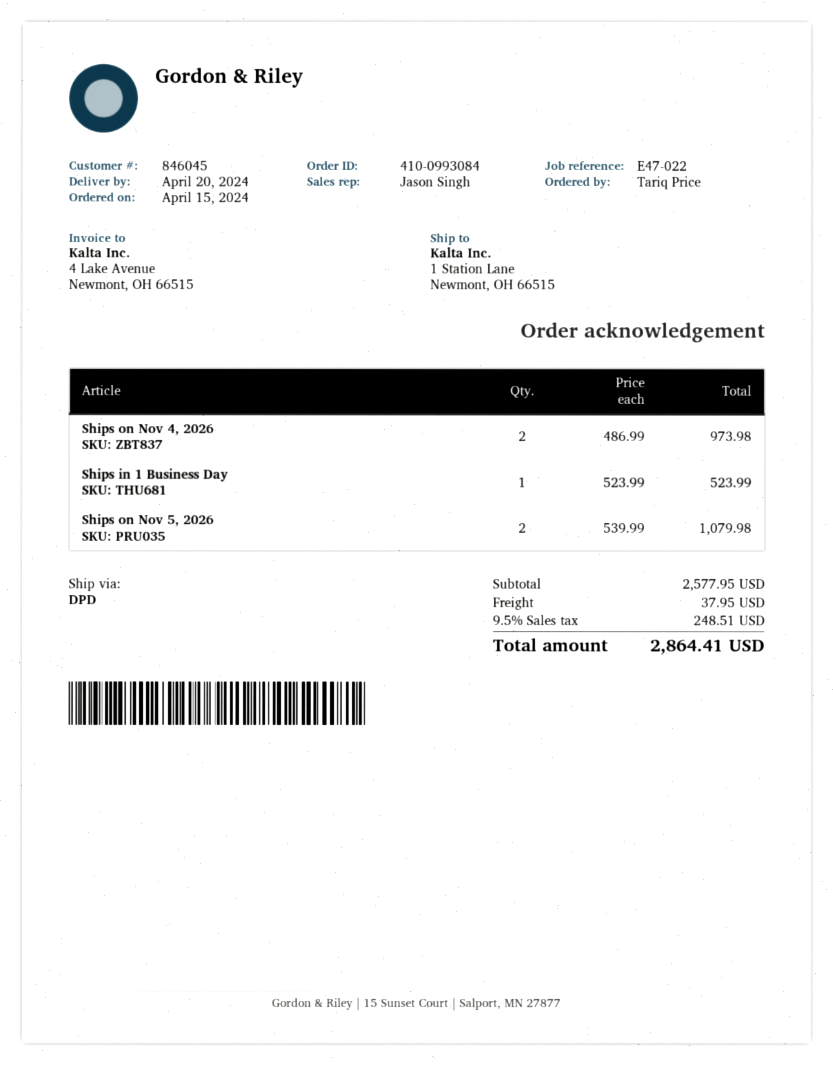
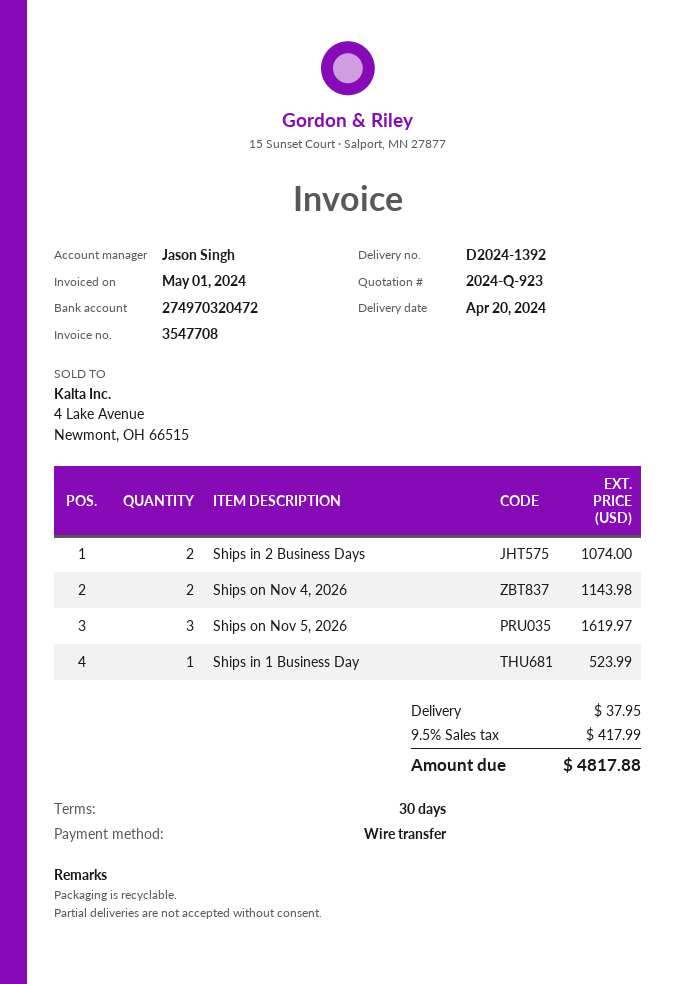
Ships on Nov 4, 2026: 2 for 973.98 -> 2 for 1143.98
Ships on Nov 5, 2026: 2 for 1079.98 -> 3 for 1619.97
Ships in 2 Business Days: none -> 2 for 1074.00
tax: 9.5% = 248.51 -> 9.5% = 417.99
total: 2864.41 -> 4817.88

